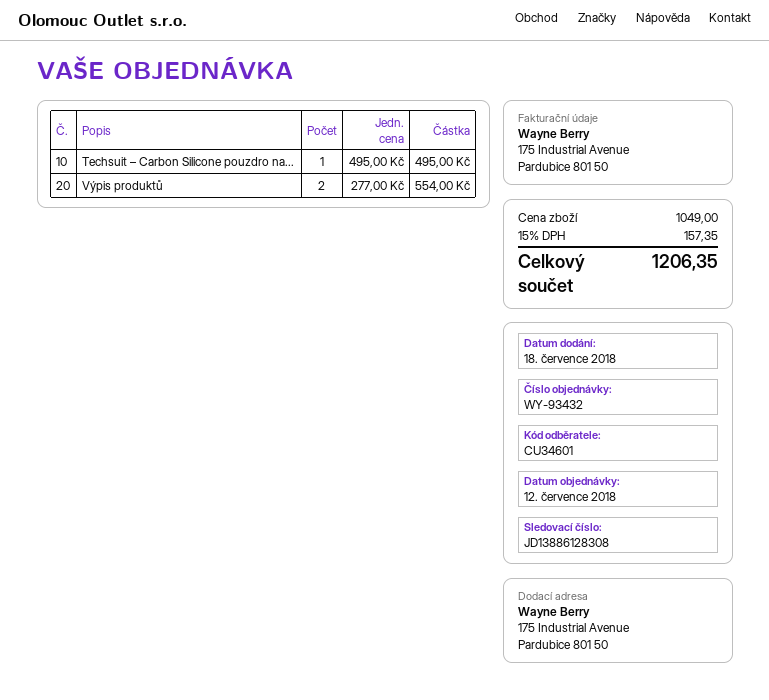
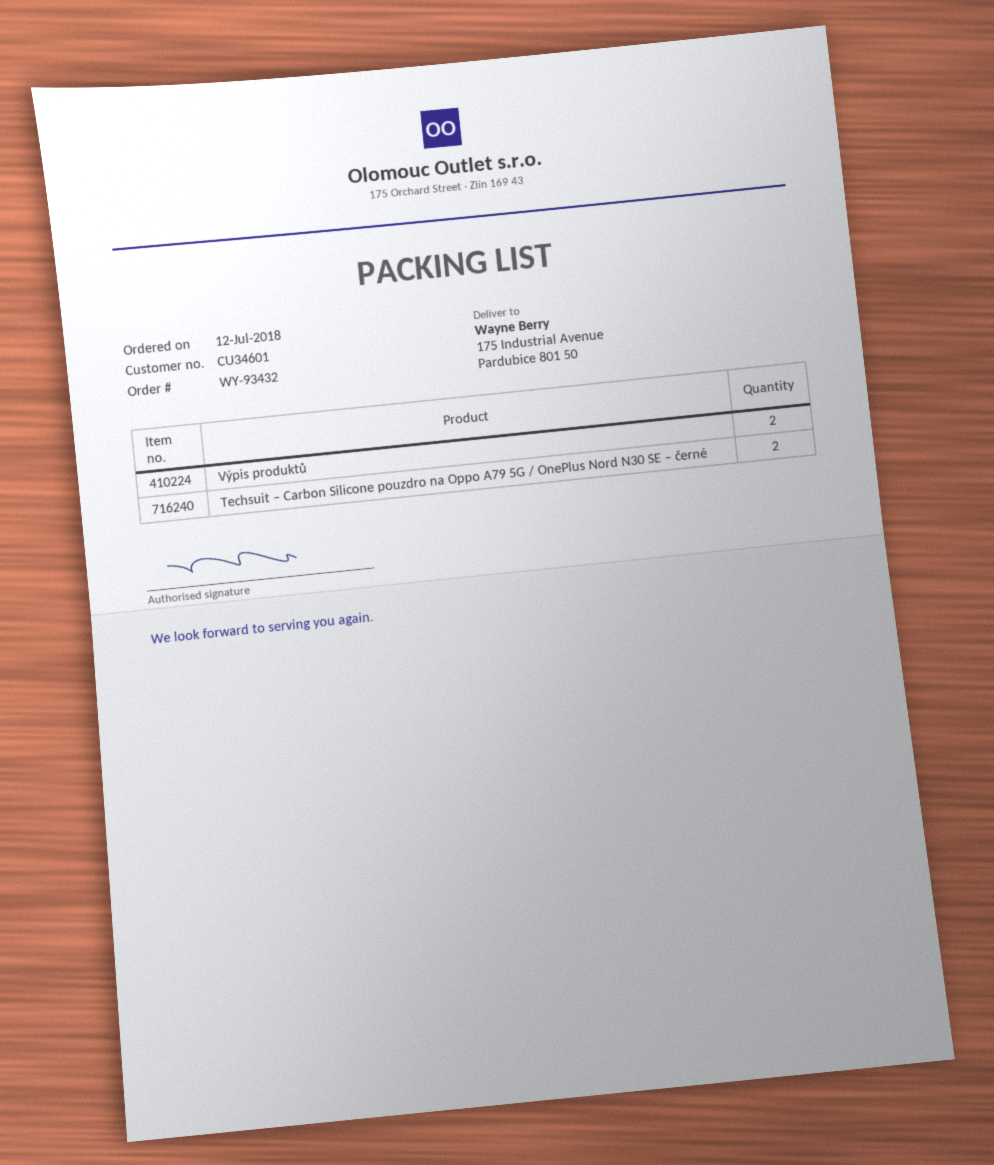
Techsuit – Carbon Silicone pouzdro na...: 1 -> 2

